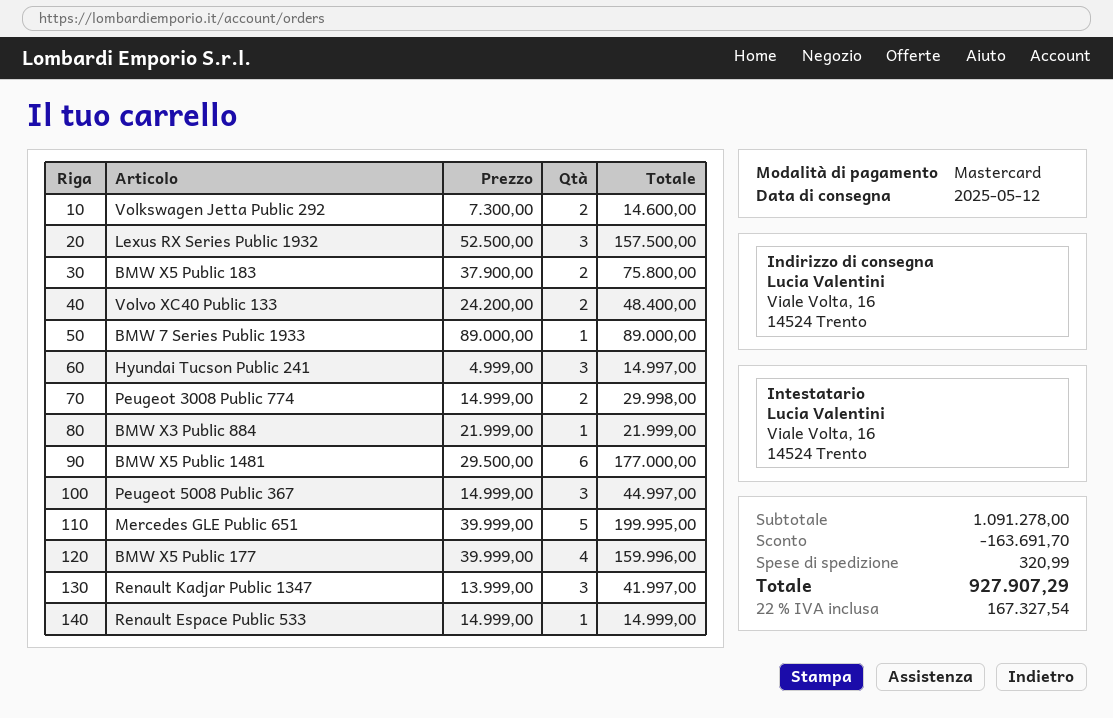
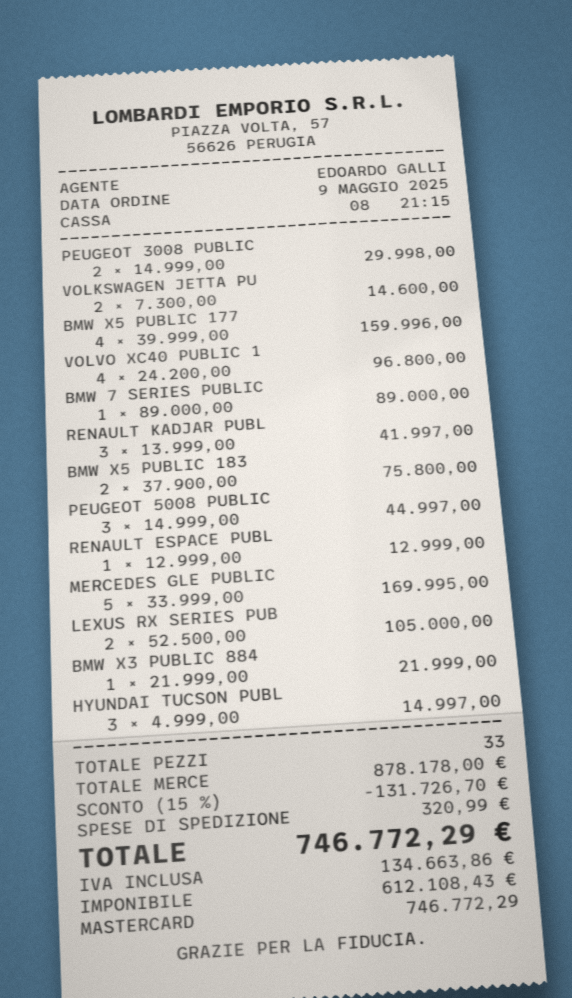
Lexus RX Series Public 1932: 3 x 52500.00 = 157500.00 -> 2 x 52500.00 = 105000.00
Volvo XC40 Public 133: 2 x 24200.00 = 48400.00 -> 4 x 24200.00 = 96800.00
BMW X5 Public 1481: 6 x 29500.00 = 177000.00 -> none
Mercedes GLE Public 651: 5 x 39999.00 = 199995.00 -> 5 x 33999.00 = 169995.00
Renault Espace Public 533: 1 x 14999.00 = 14999.00 -> 1 x 12999.00 = 12999.00
subtotal: 1091278.00 -> 878178.00
discount: 163691.70 -> 131726.70
tax: 167327.54 -> 134663.86
total: 927907.29 -> 746772.29

